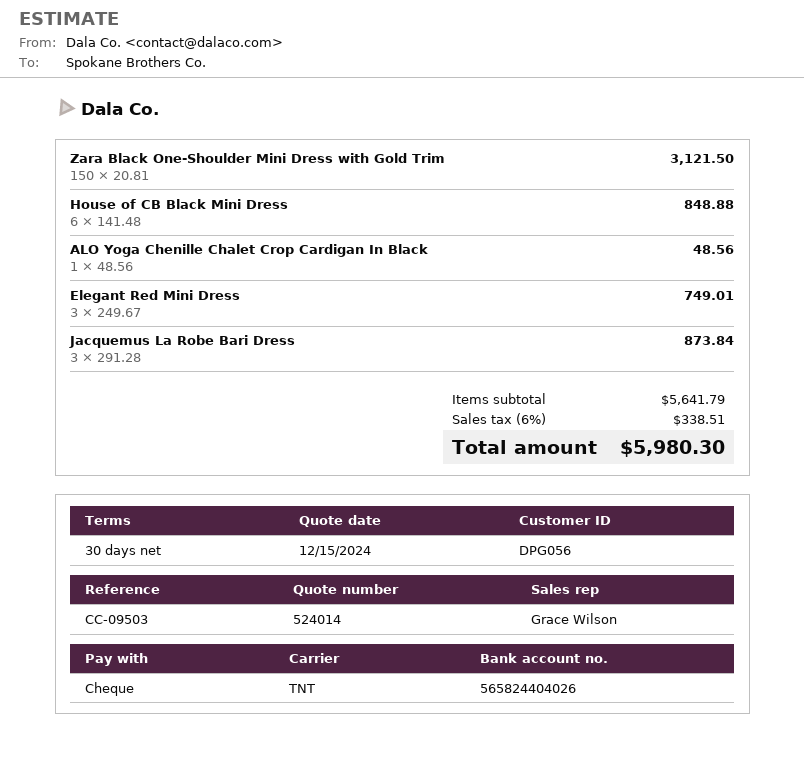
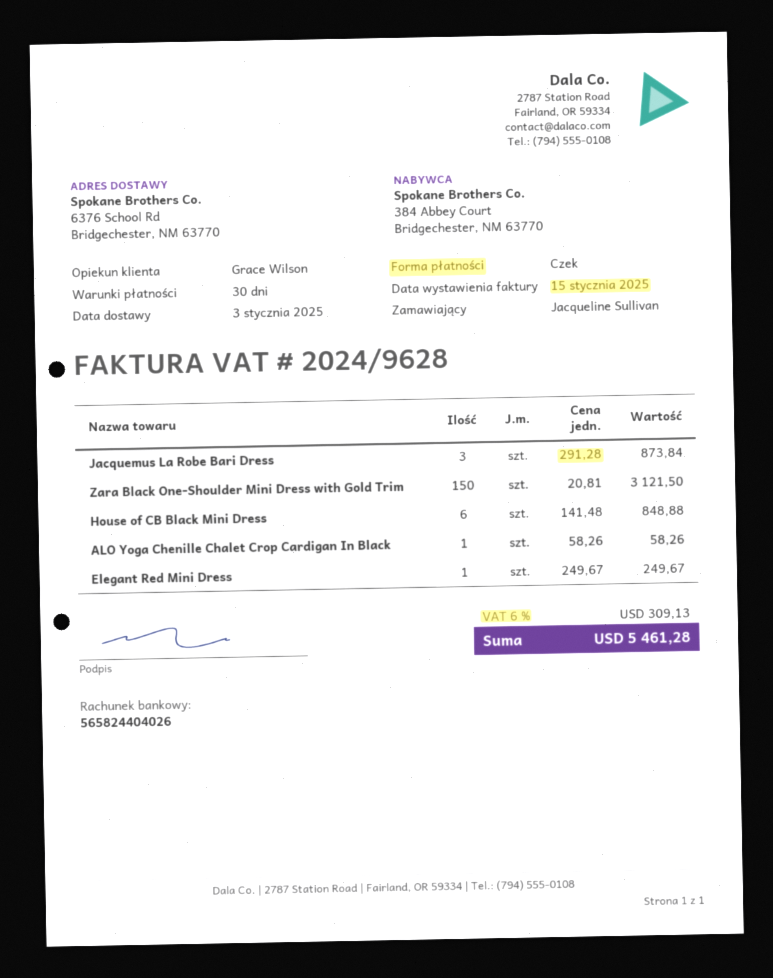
ALO Yoga Chenille Chalet Crop Cardigan In Black: 1 x 48.56 = 48.56 -> 1 x 58.26 = 58.26
Elegant Red Mini Dress: 3 x 249.67 = 749.01 -> 1 x 249.67 = 249.67
tax: 6% = 338.51 -> 6% = 309.13
total: 5980.30 -> 5461.28

